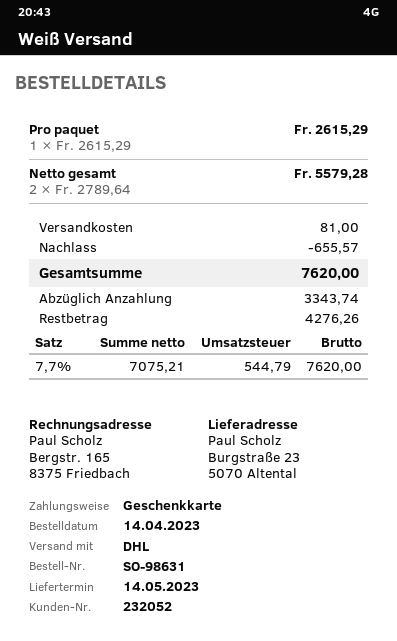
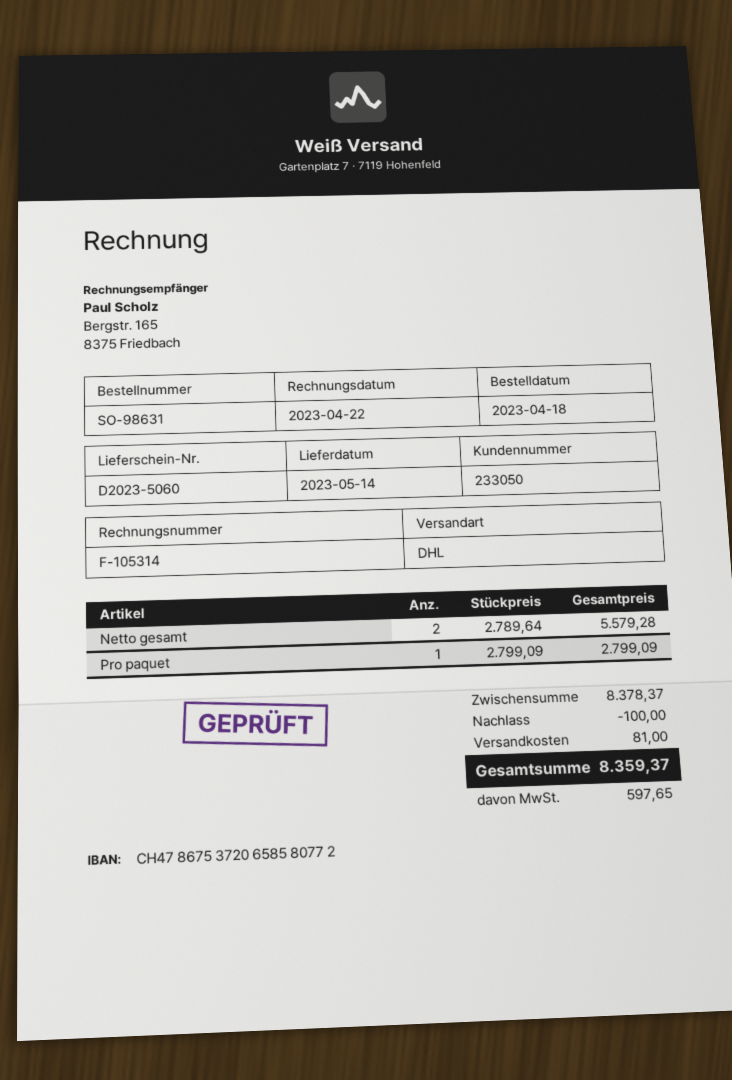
order date: 2023-04-14 -> 2023-04-18
customer number: 232052 -> 233050
Pro paquet: 1 x 2615.29 = 2615.29 -> 1 x 2799.09 = 2799.09
discount: 655.57 -> 100.00
tax: 544.79 -> 597.65
total: 7620.00 -> 8359.37

